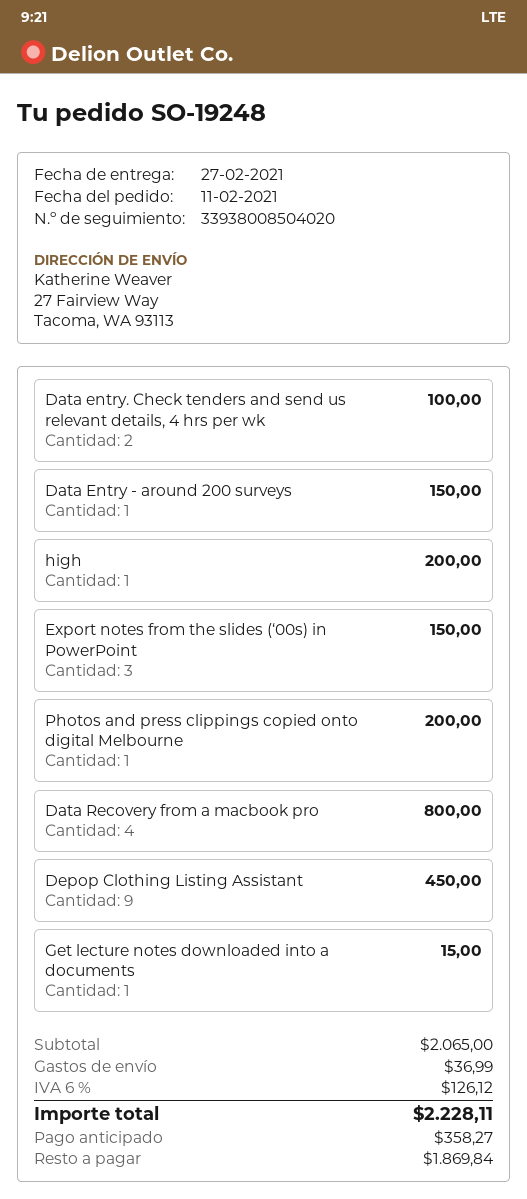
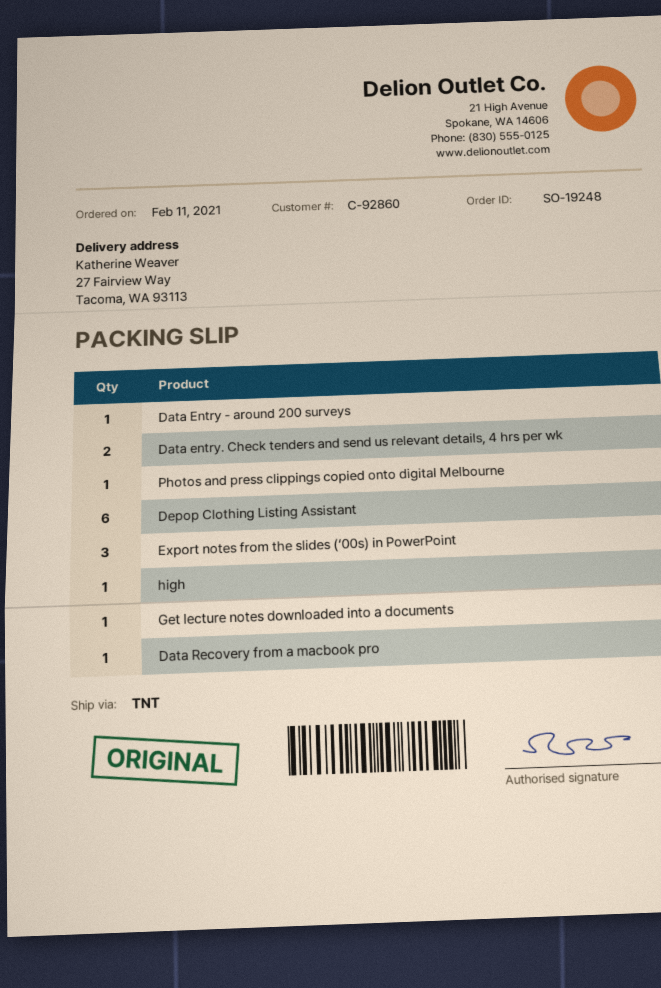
Data Recovery from a macbook pro: 4 -> 1
Depop Clothing Listing Assistant: 9 -> 6

